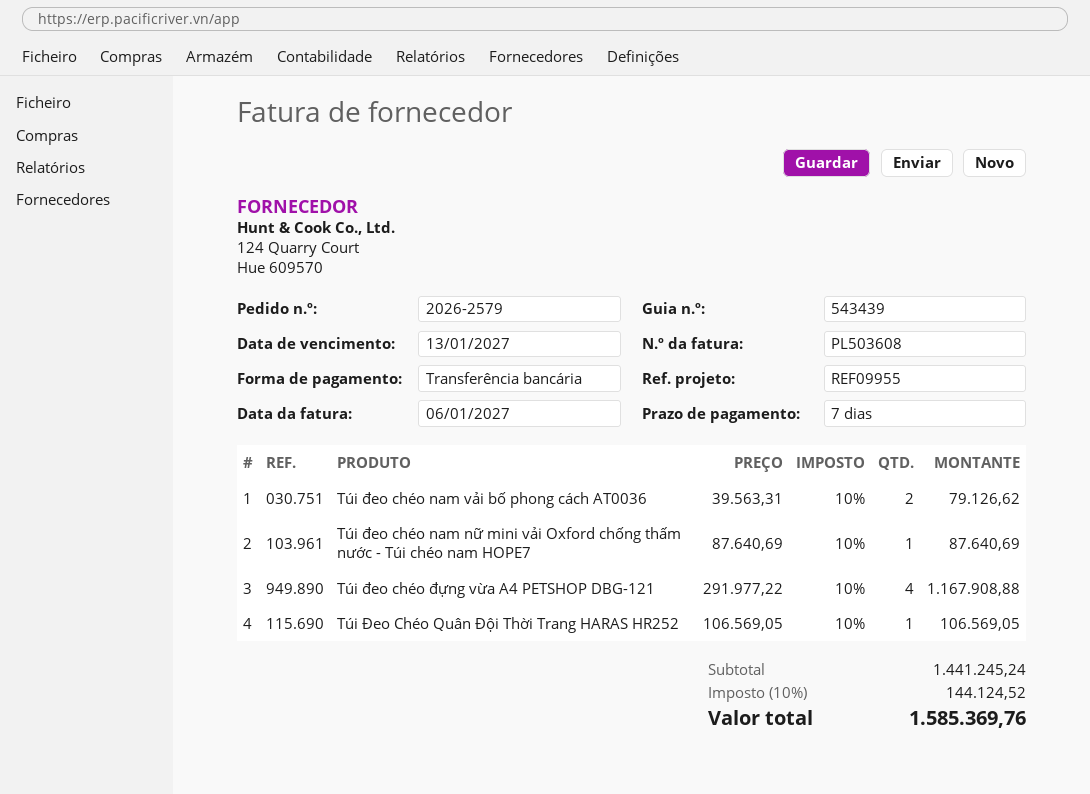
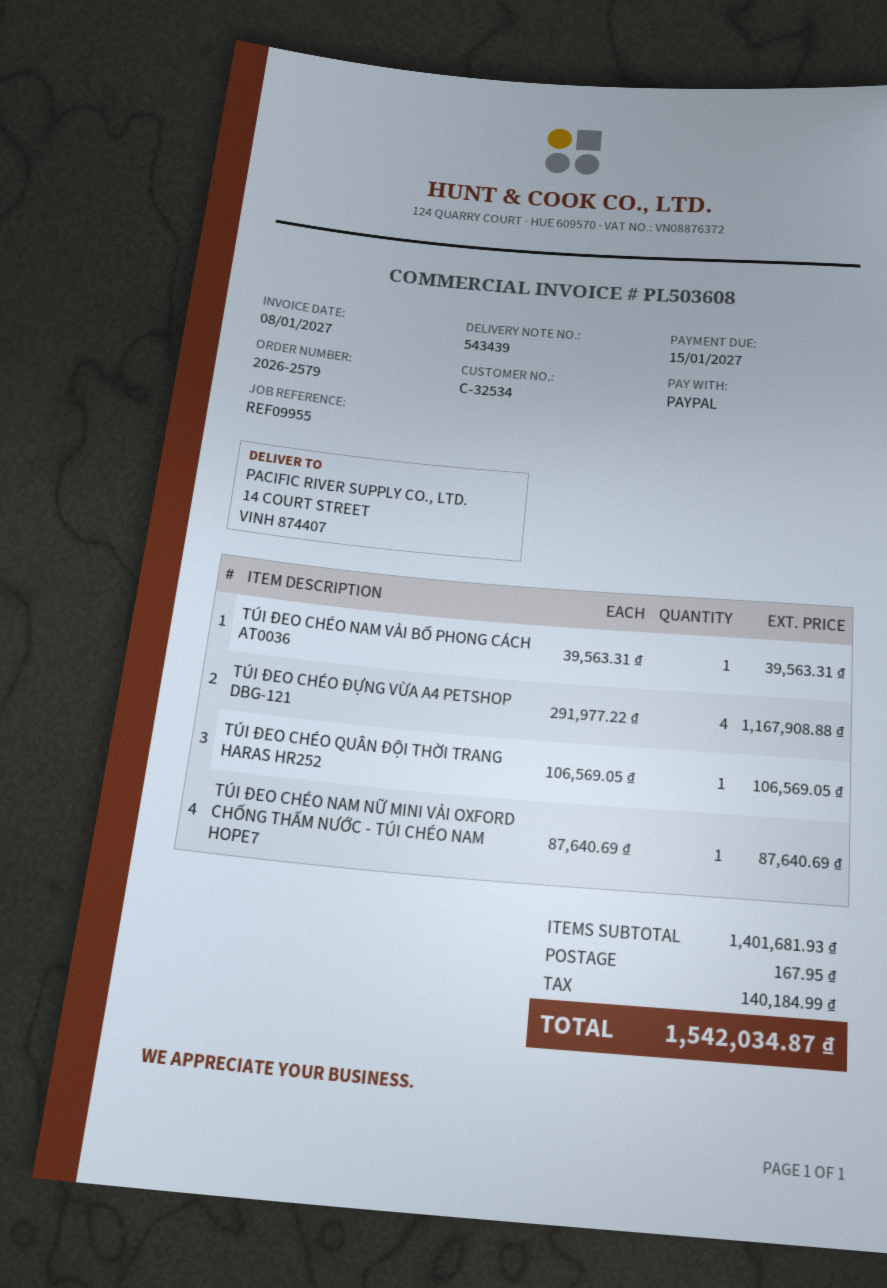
invoice date: 2027-01-06 -> 2027-01-08
due date: 2027-01-13 -> 2027-01-15
payment method: bank transfer -> PayPal
Túi đeo chéo nam vải bố phong cách AT0036: 2 x 39563.31 = 79126.62 -> 1 x 39563.31 = 39563.31
subtotal: 1441245.24 -> 1401681.93
shipping: none -> 167.95
tax: 144124.52 -> 140184.99
total: 1585369.76 -> 1542034.87

